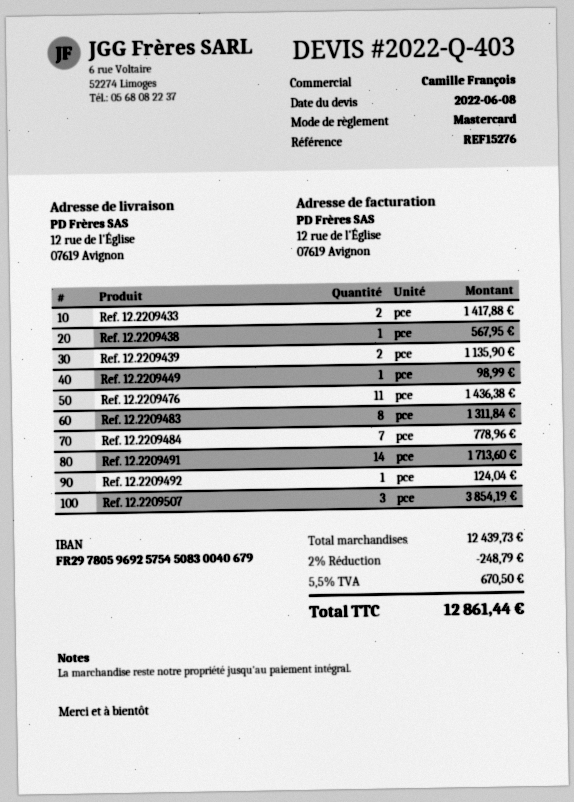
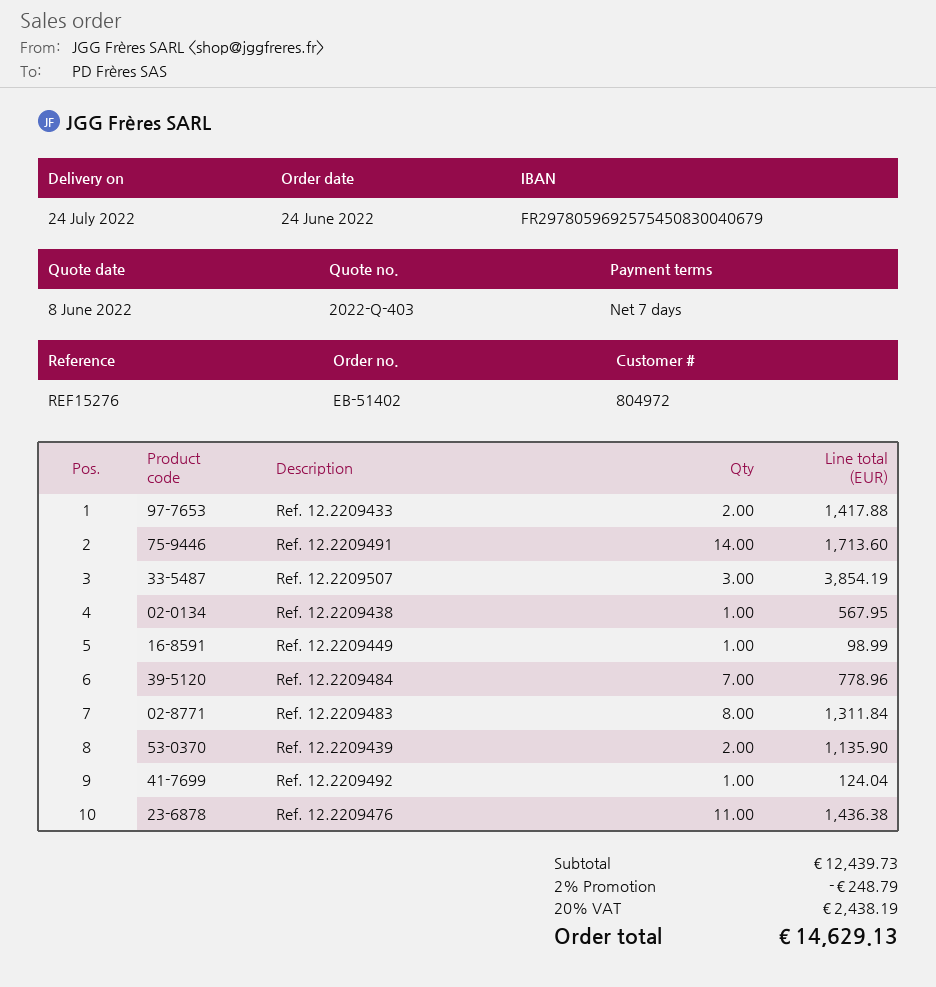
tax: 5.5% = 670.50 -> 20% = 2438.19
total: 12861.44 -> 14629.13

